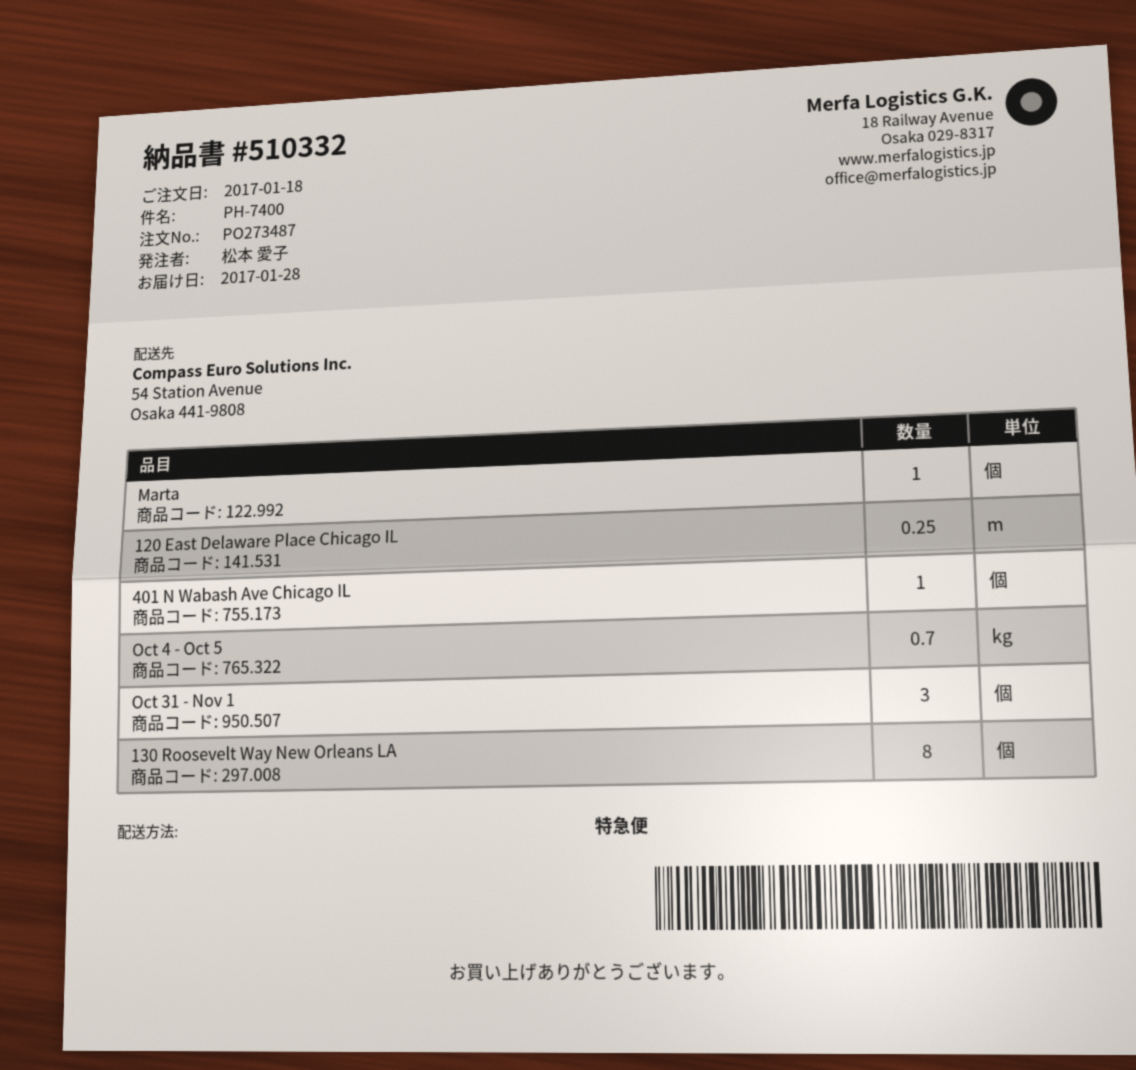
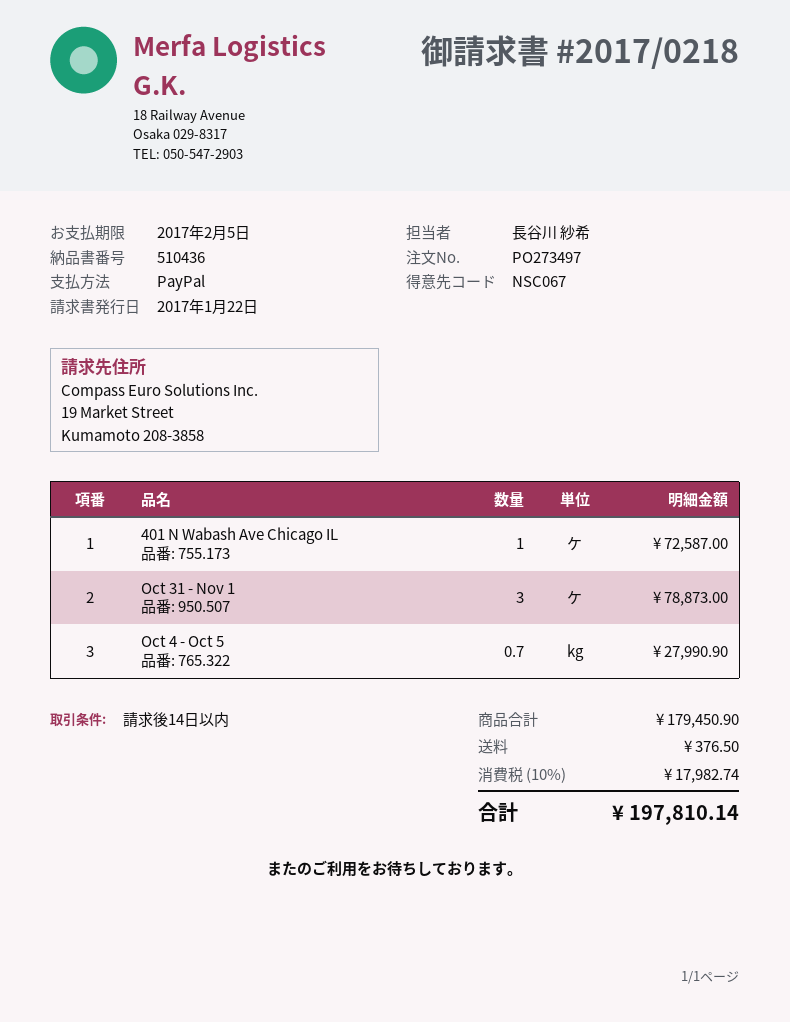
order number: PO273487 -> PO273497
delivery note number: 510332 -> 510436
Marta: 1 -> none
120 East Delaware Place Chicago IL: 0.25 -> none
130 Roosevelt Way New Orleans LA: 8 -> none

